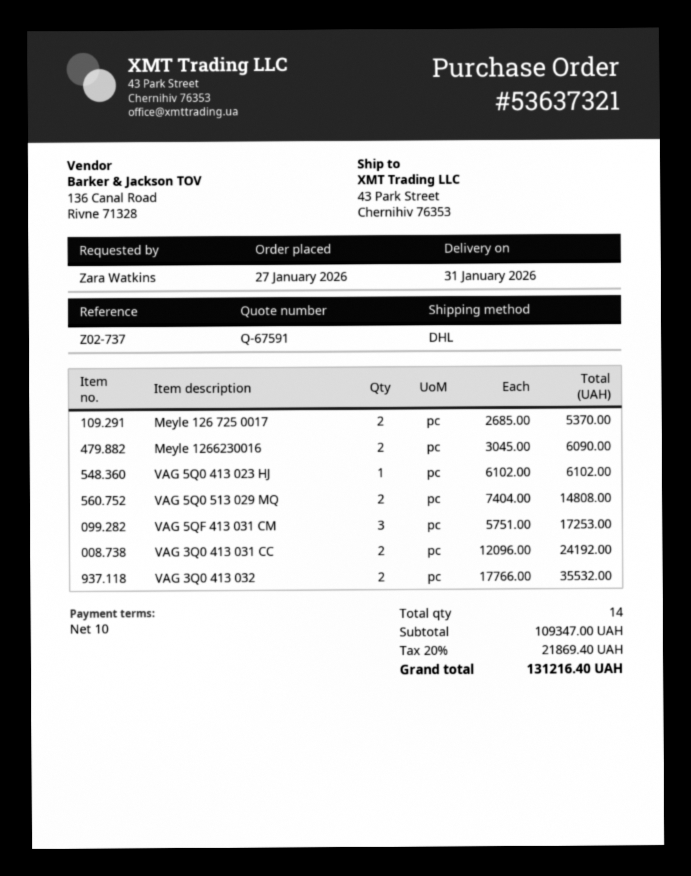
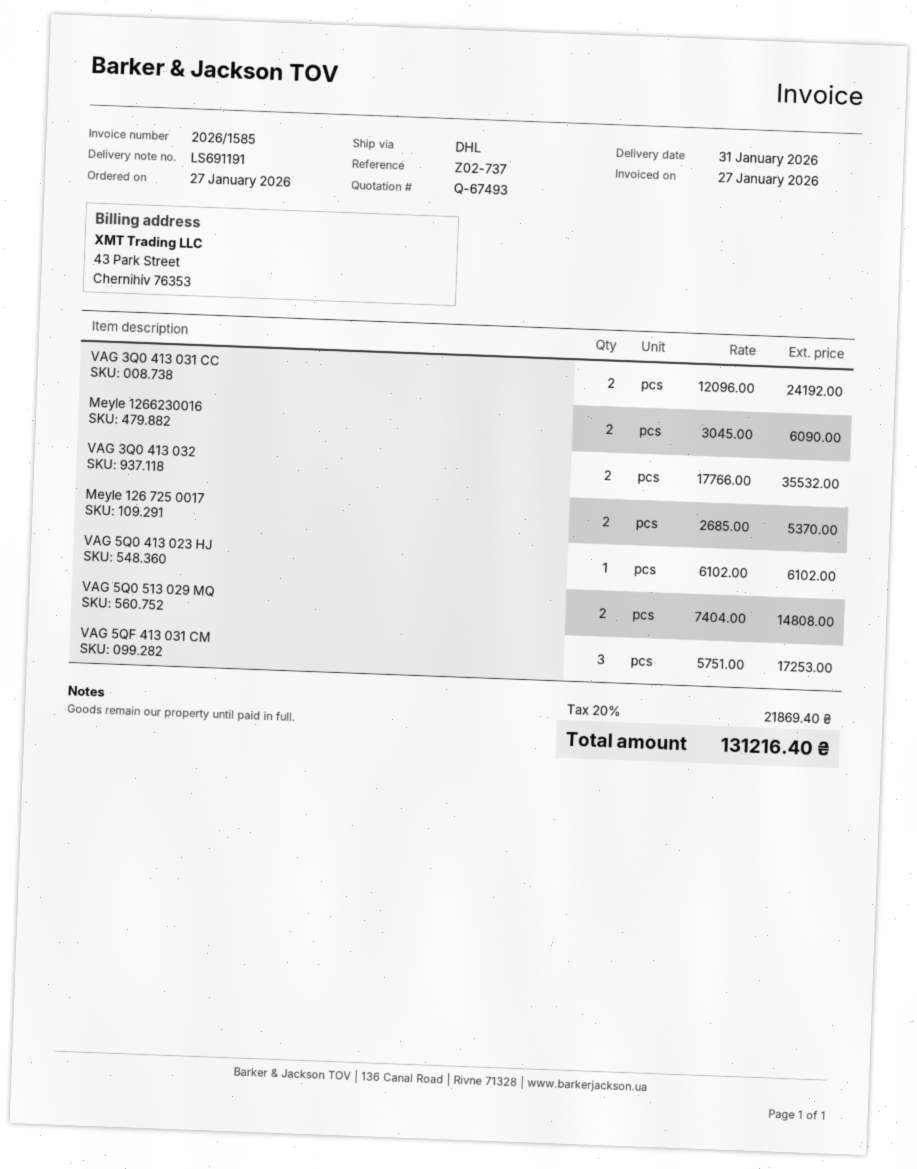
quote number: Q-67591 -> Q-67493

